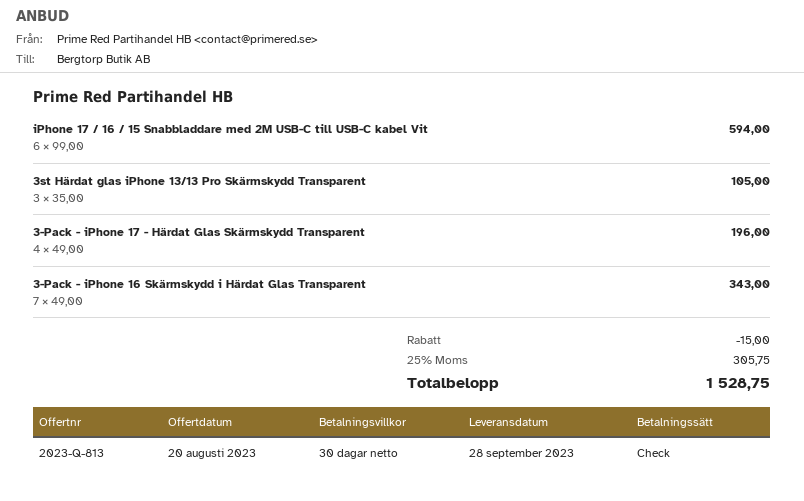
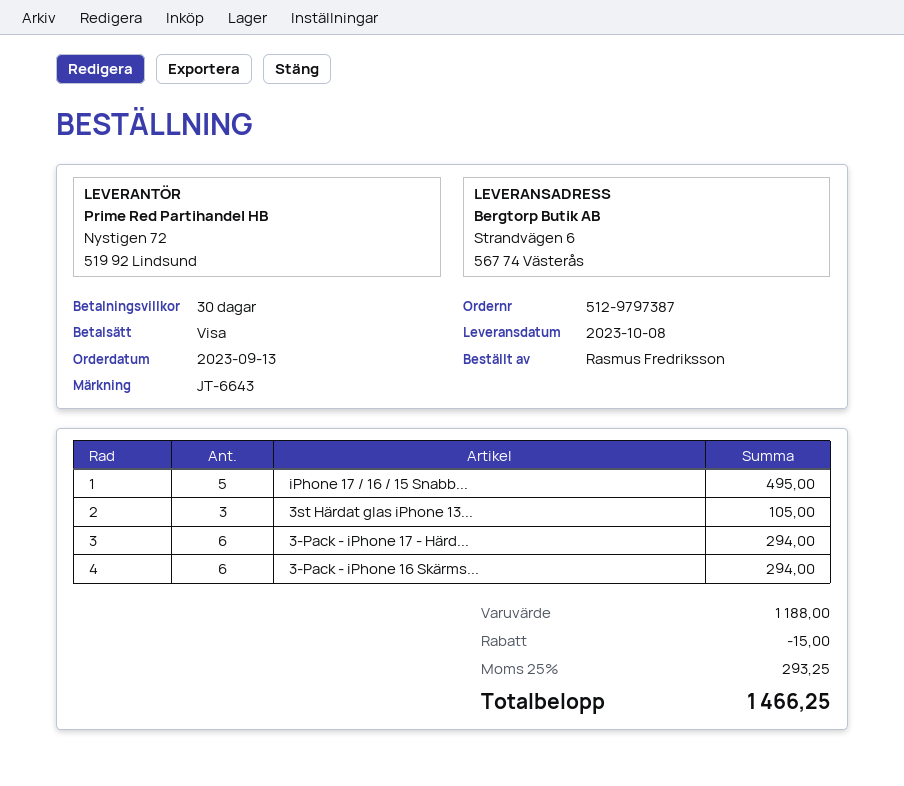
delivery date: 2023-09-28 -> 2023-10-08
payment method: cheque -> Visa
iPhone 17 / 16 / 15 Snabbladdare med 2M USB-C till USB-C kabel Vit: 6 for 594.00 -> 5 for 495.00
3-Pack - iPhone 17 - Härdat Glas Skärmskydd Transparent: 4 for 196.00 -> 6 for 294.00
3-Pack - iPhone 16 Skärmskydd i Härdat Glas Transparent: 7 for 343.00 -> 6 for 294.00
tax: 25% = 305.75 -> 25% = 293.25
total: 1528.75 -> 1466.25

